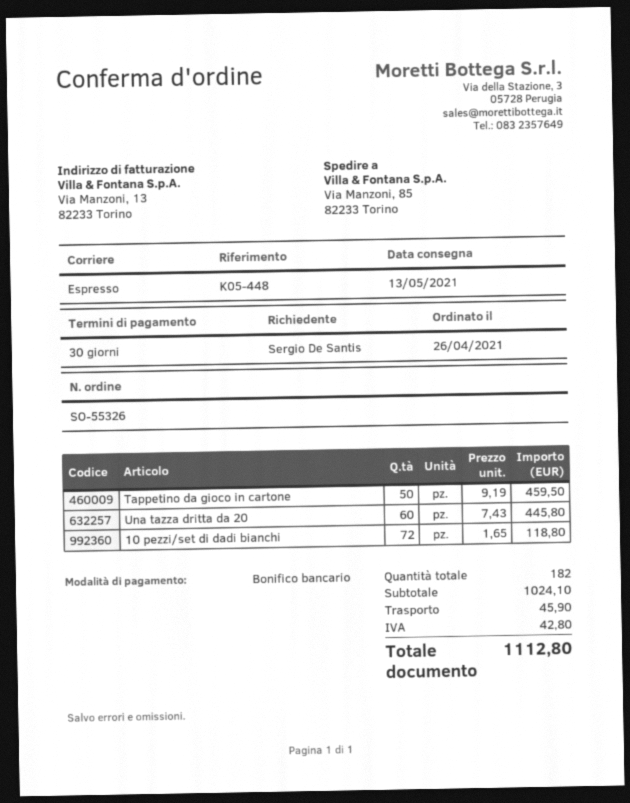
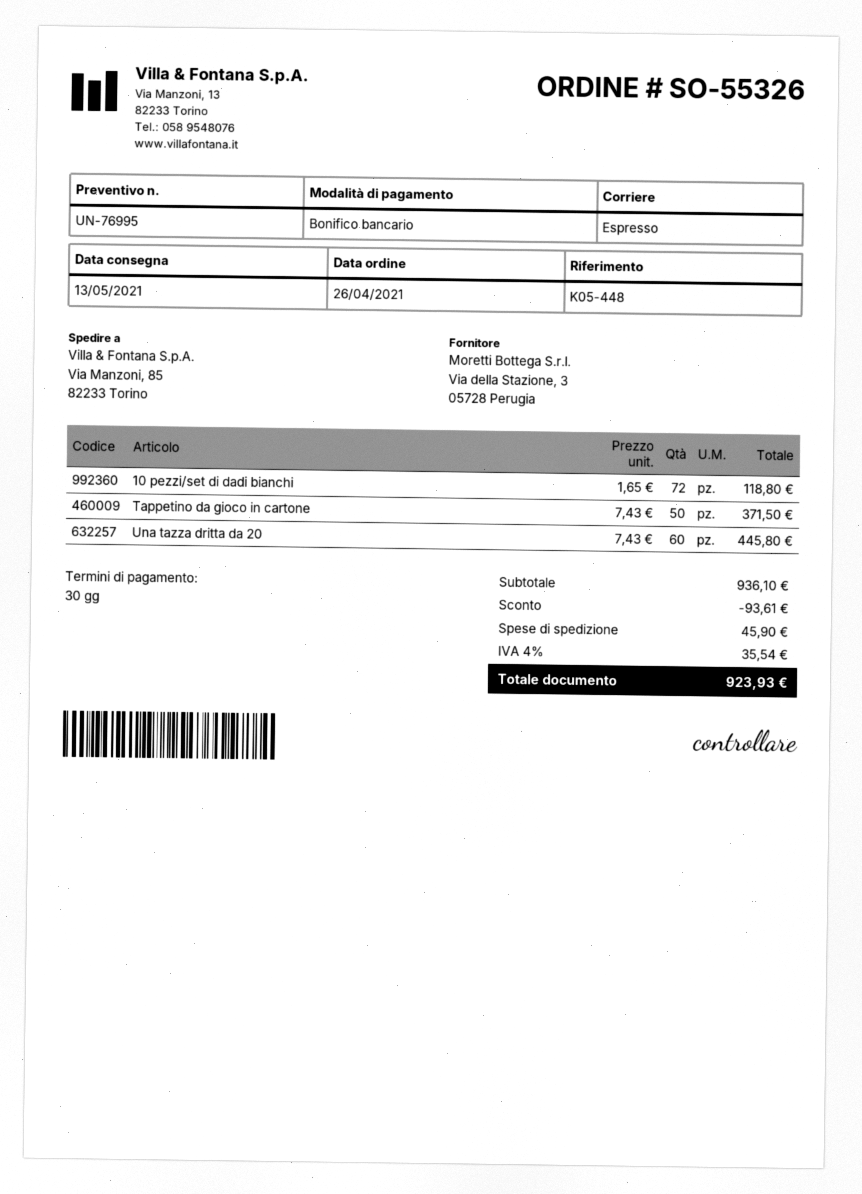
Tappetino da gioco in cartone: 50 x 9.19 = 459.50 -> 50 x 7.43 = 371.50
subtotal: 1024.10 -> 936.10
discount: none -> 93.61
tax: 42.80 -> 35.54
total: 1112.80 -> 923.93

